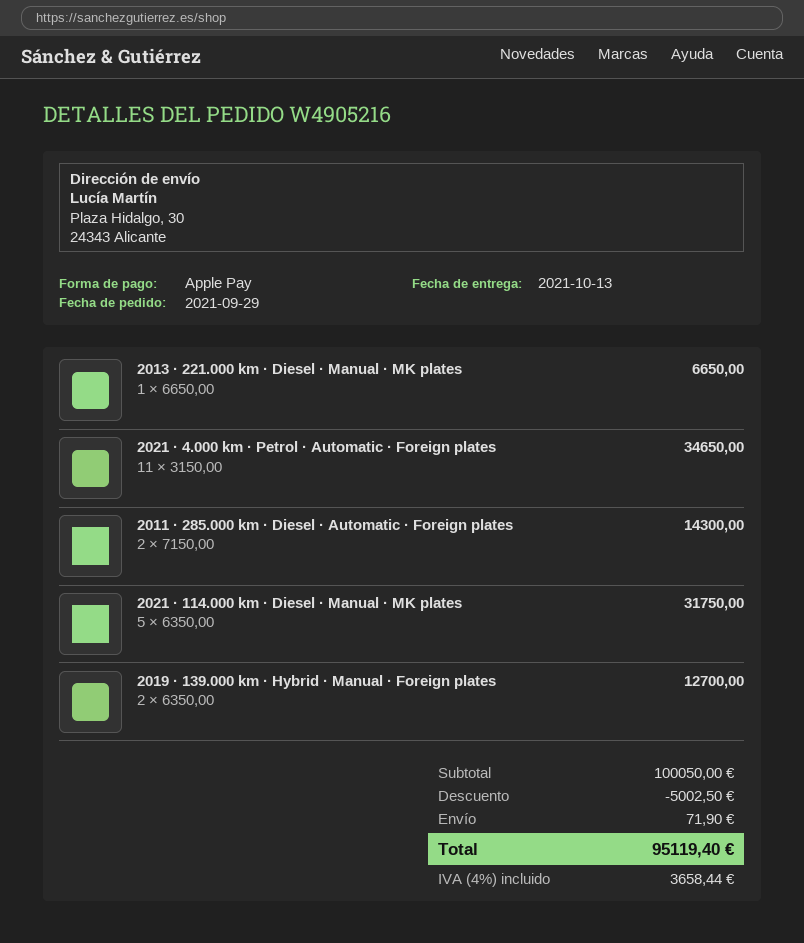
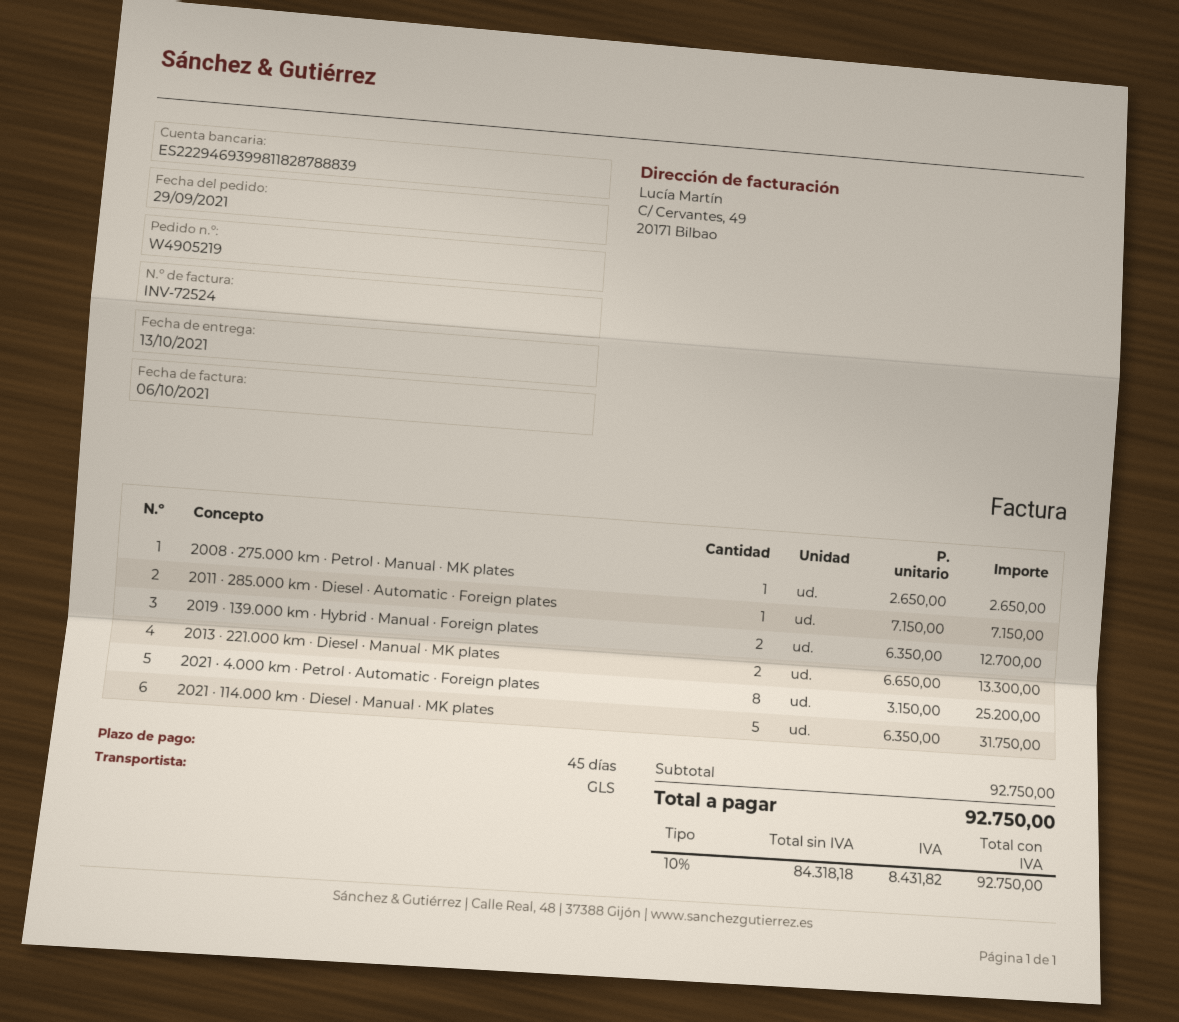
order number: W4905216 -> W4905219
2013 · 221.000 km · Diesel · Manual · MK plates: 1 x 6650.00 = 6650.00 -> 2 x 6650.00 = 13300.00
2021 · 4.000 km · Petrol · Automatic · Foreign plates: 11 x 3150.00 = 34650.00 -> 8 x 3150.00 = 25200.00
2011 · 285.000 km · Diesel · Automatic · Foreign plates: 2 x 7150.00 = 14300.00 -> 1 x 7150.00 = 7150.00
2008 · 275.000 km · Petrol · Manual · MK plates: none -> 1 x 2650.00 = 2650.00
subtotal: 100050.00 -> 92750.00
discount: 5002.50 -> none
shipping: 71.90 -> none
tax: 4% = 3658.44 -> 10% = 8431.82
total: 95119.40 -> 92750.00

